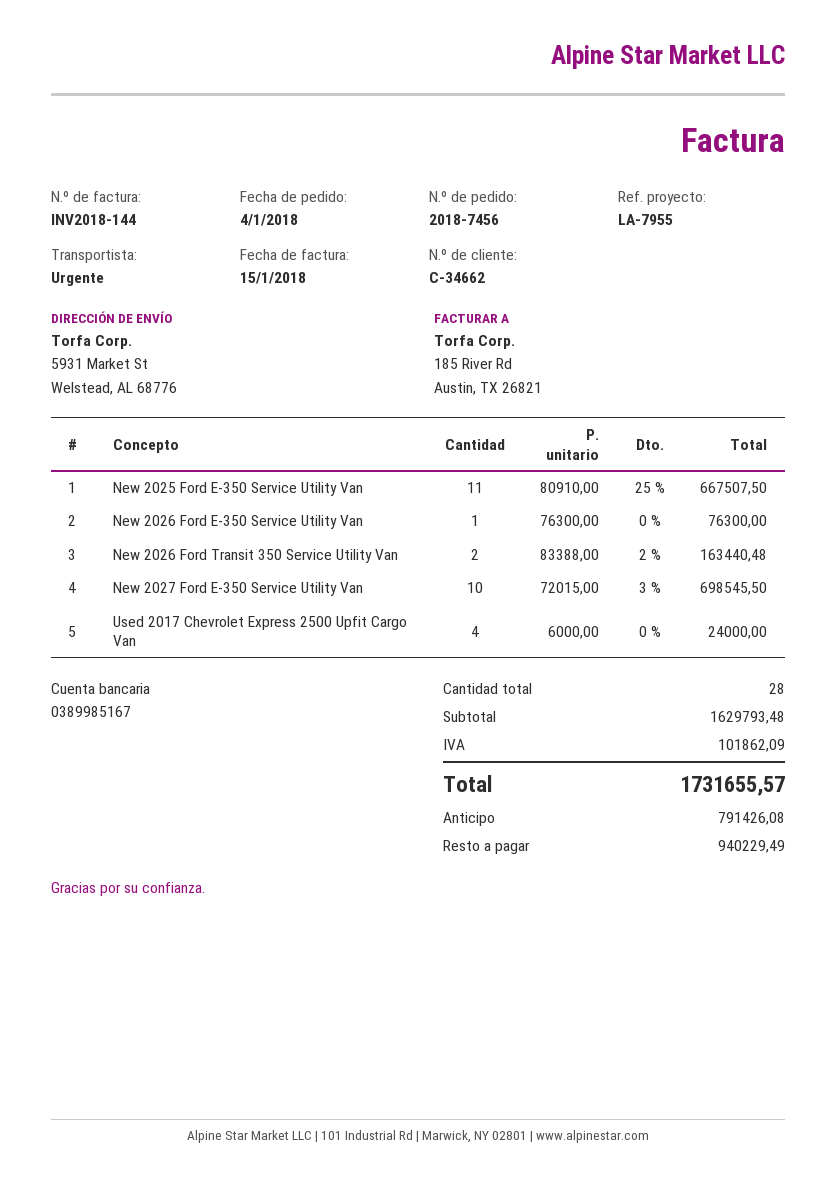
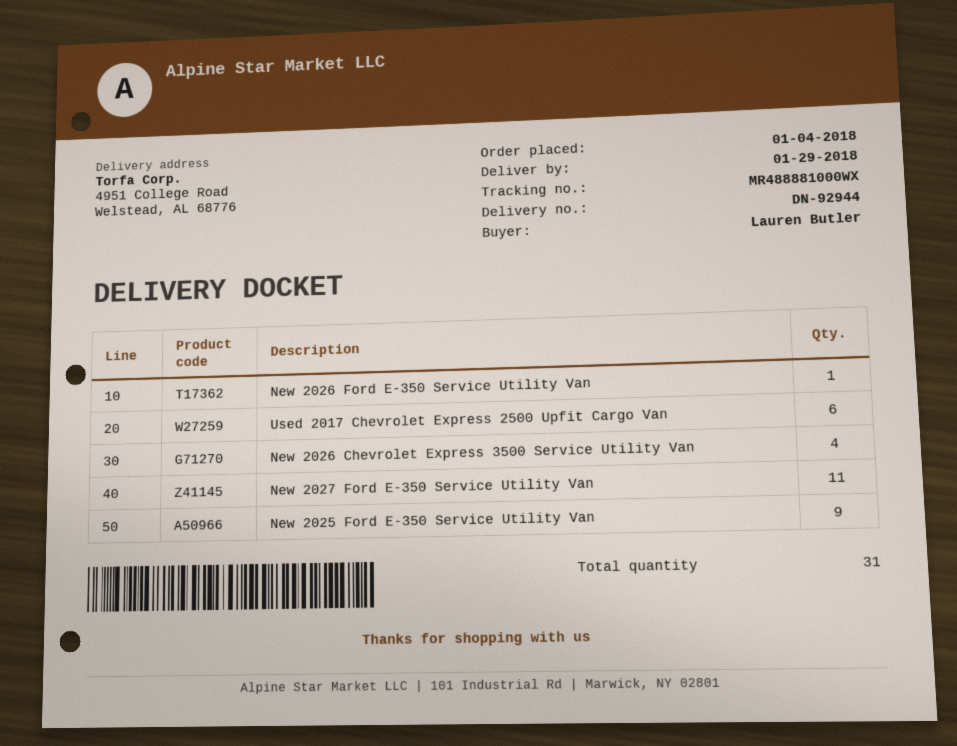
ship to: 5931 Market St, Welstead, AL 68776 -> 4951 College Road, Welstead, AL 68776
New 2025 Ford E-350 Service Utility Van: 11 -> 9
New 2026 Ford Transit 350 Service Utility Van: 2 -> none
New 2027 Ford E-350 Service Utility Van: 10 -> 11
Used 2017 Chevrolet Express 2500 Upfit Cargo Van: 4 -> 6
New 2026 Chevrolet Express 3500 Service Utility Van: none -> 4
total quantity: 28 -> 31

